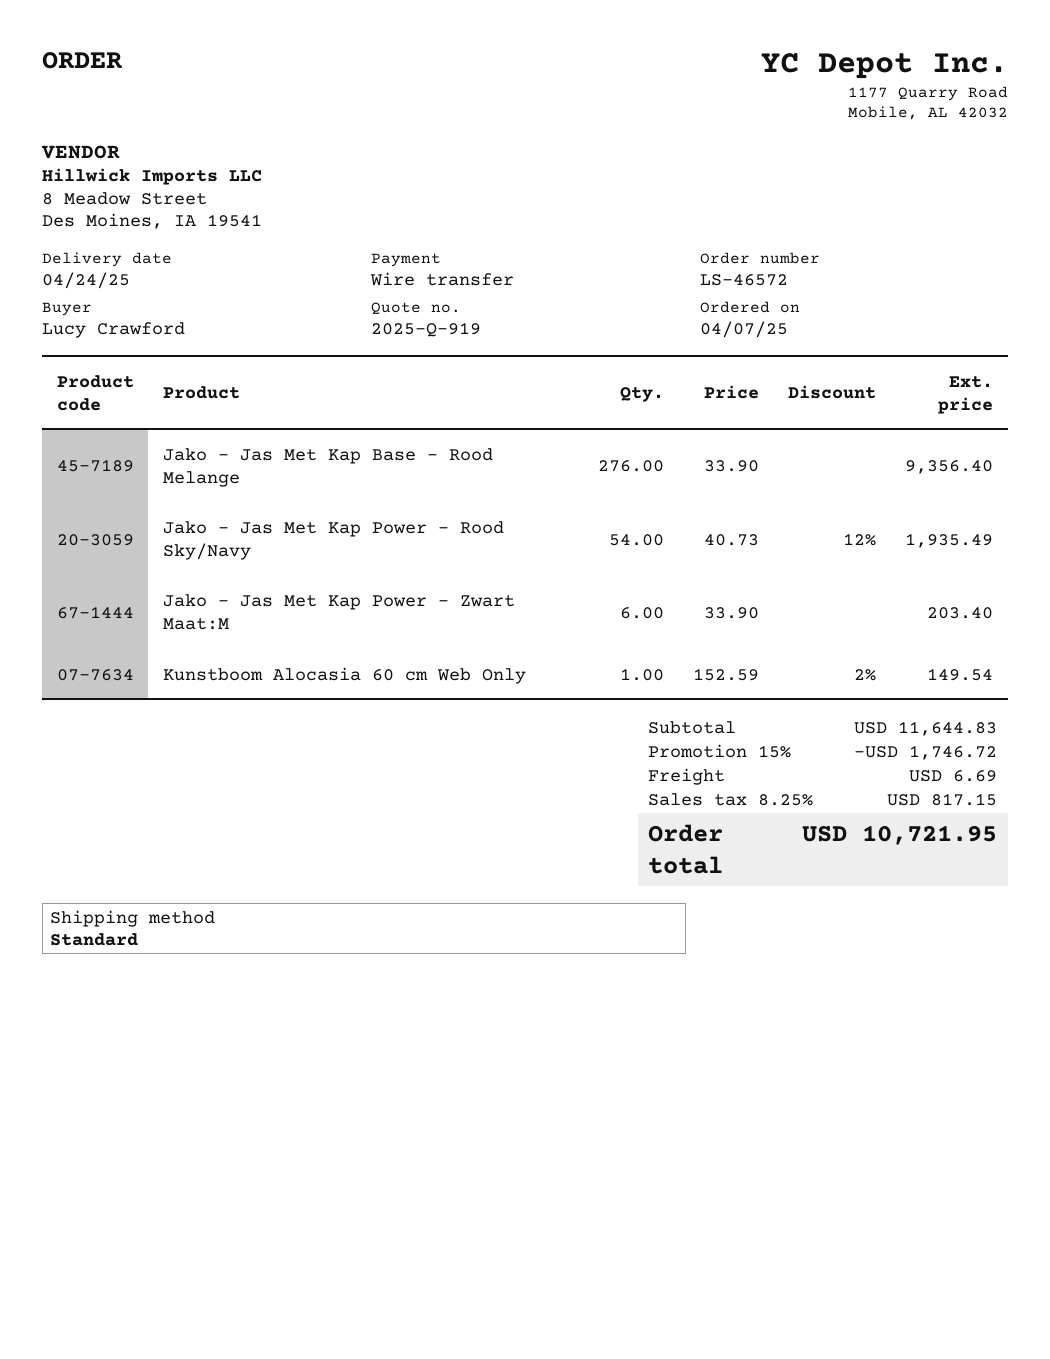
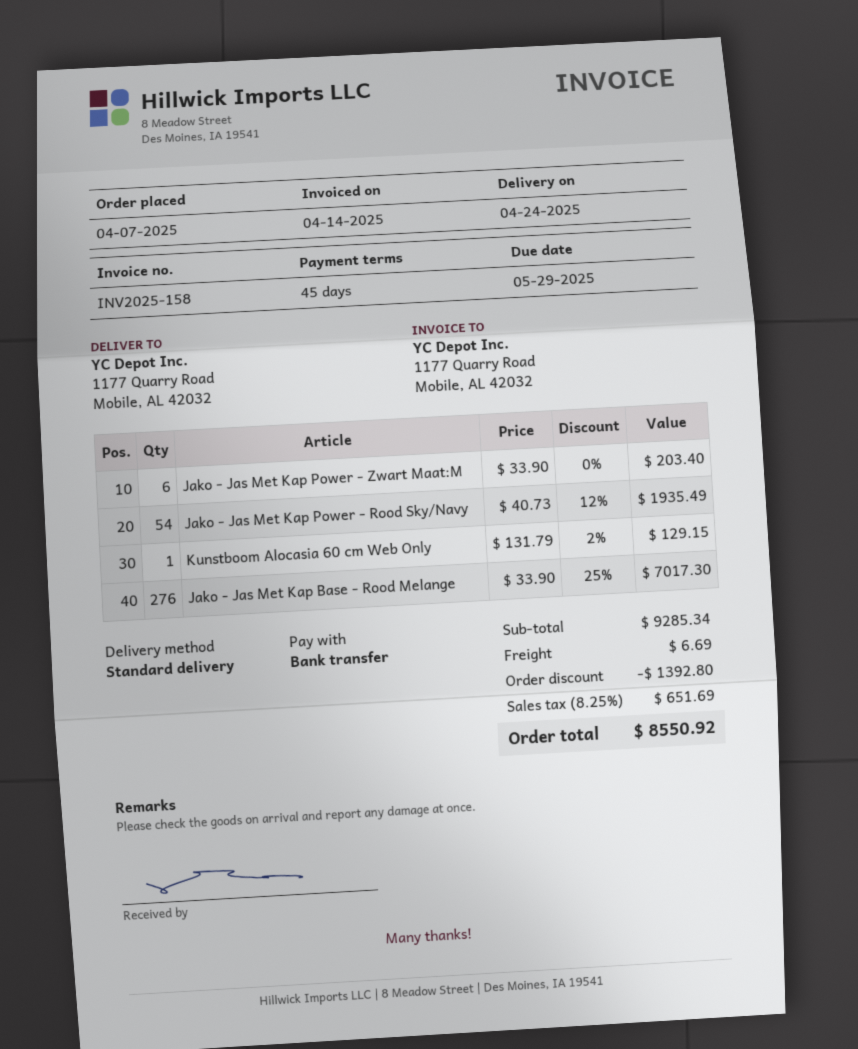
Jako - Jas Met Kap Base - Rood Melange: 276 x 33.90 = 9356.40 -> 276 x 33.90 - 25% = 7017.30
Kunstboom Alocasia 60 cm Web Only: 1 x 152.59 - 2% = 149.54 -> 1 x 131.79 - 2% = 129.15
subtotal: 11644.83 -> 9285.34
discount: 1746.72 -> 1392.80
tax: 8.25% = 817.15 -> 8.25% = 651.69
total: 10721.95 -> 8550.92

